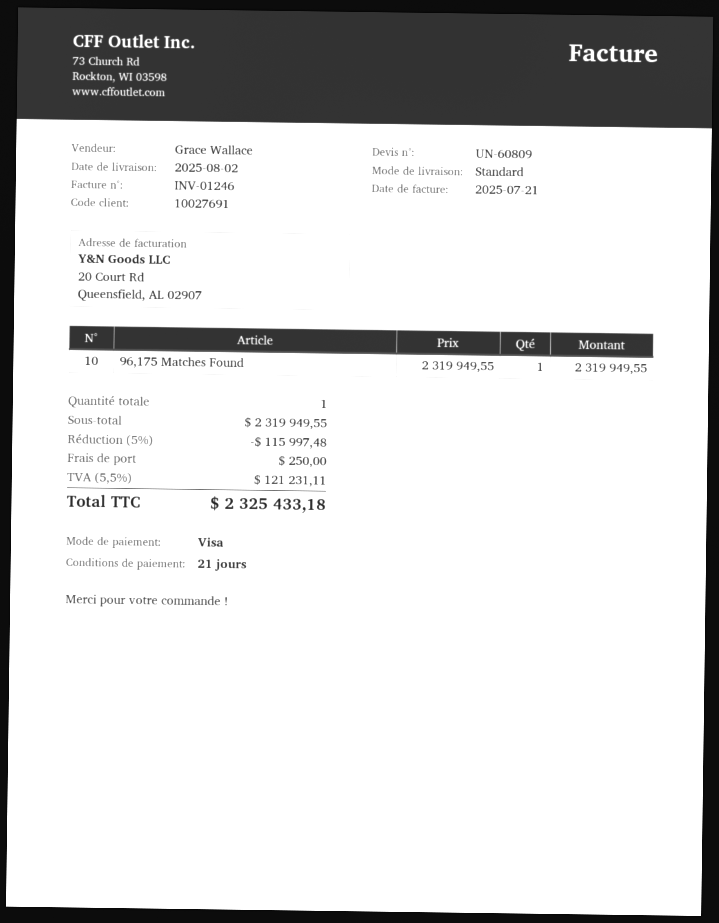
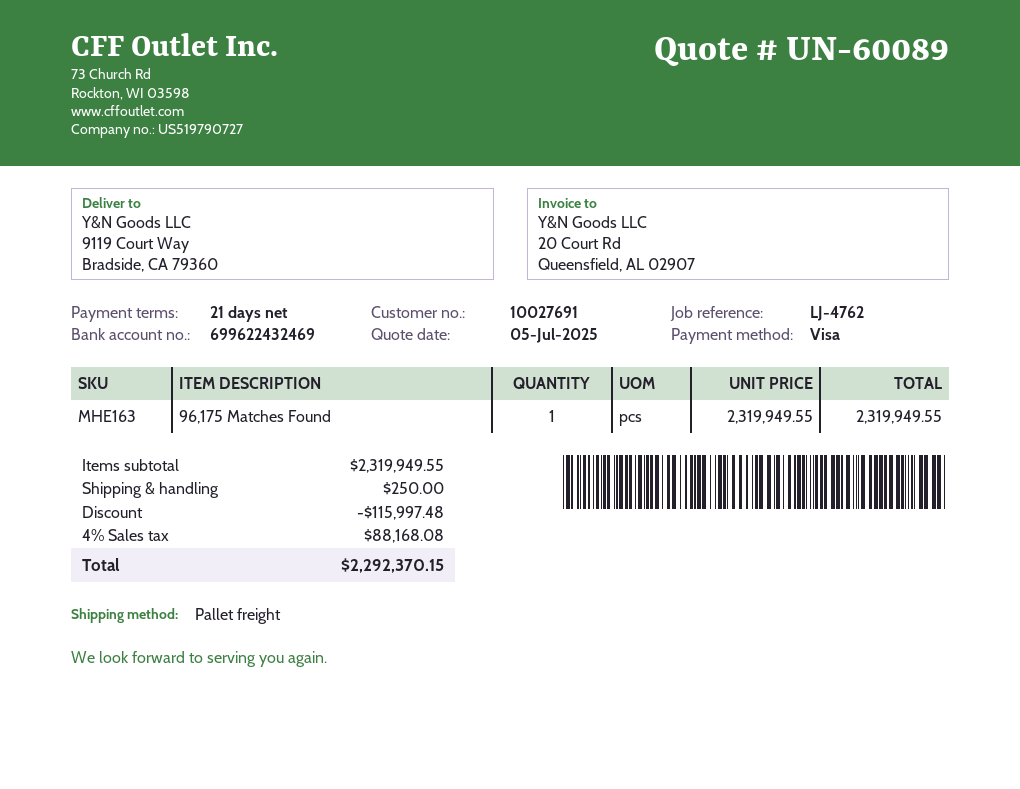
quote number: UN-60809 -> UN-60089
shipping method: standard -> pallet freight
tax: 5.5% = 121231.11 -> 4% = 88168.08
total: 2325433.18 -> 2292370.15

